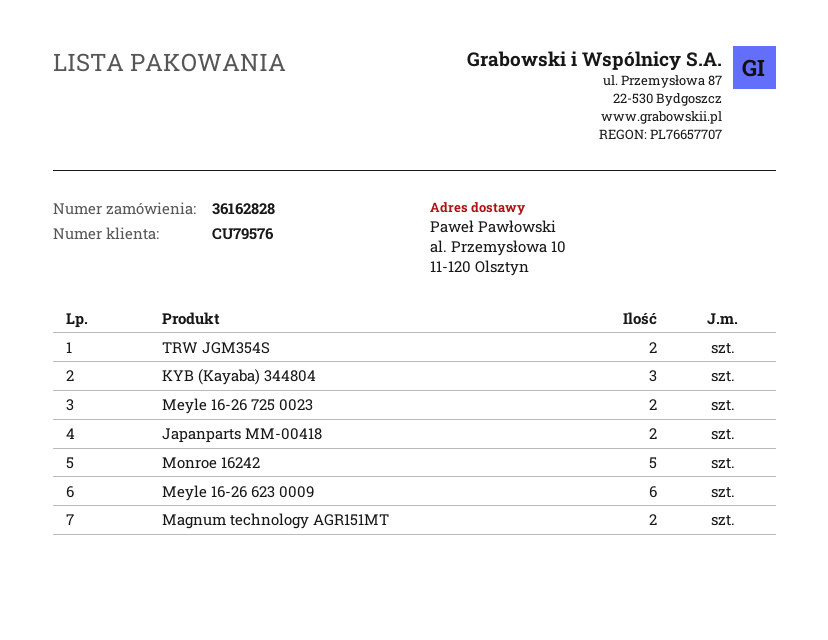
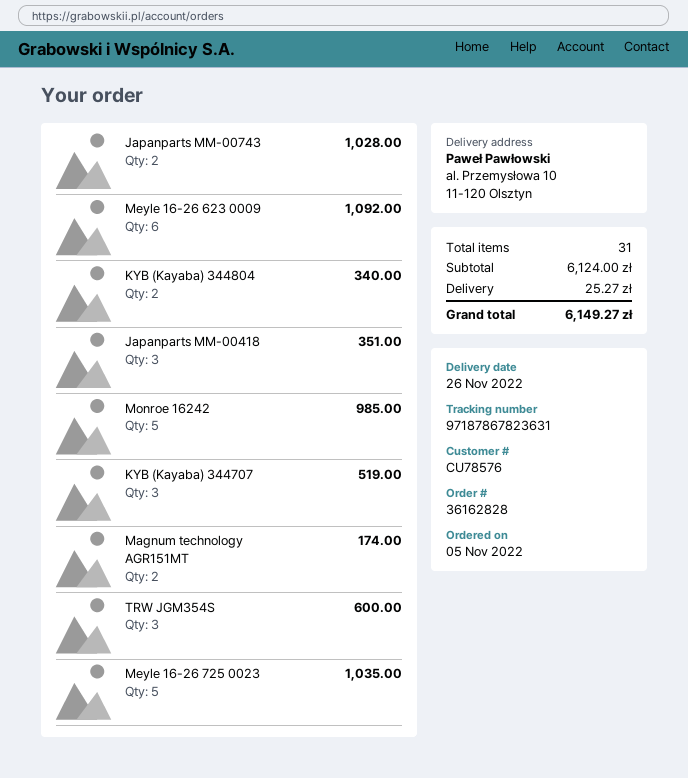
customer number: CU79576 -> CU78576
TRW JGM354S: 2 -> 3
KYB (Kayaba) 344804: 3 -> 2
Meyle 16-26 725 0023: 2 -> 5
Japanparts MM-00418: 2 -> 3
Japanparts MM-00743: none -> 2
KYB (Kayaba) 344707: none -> 3

